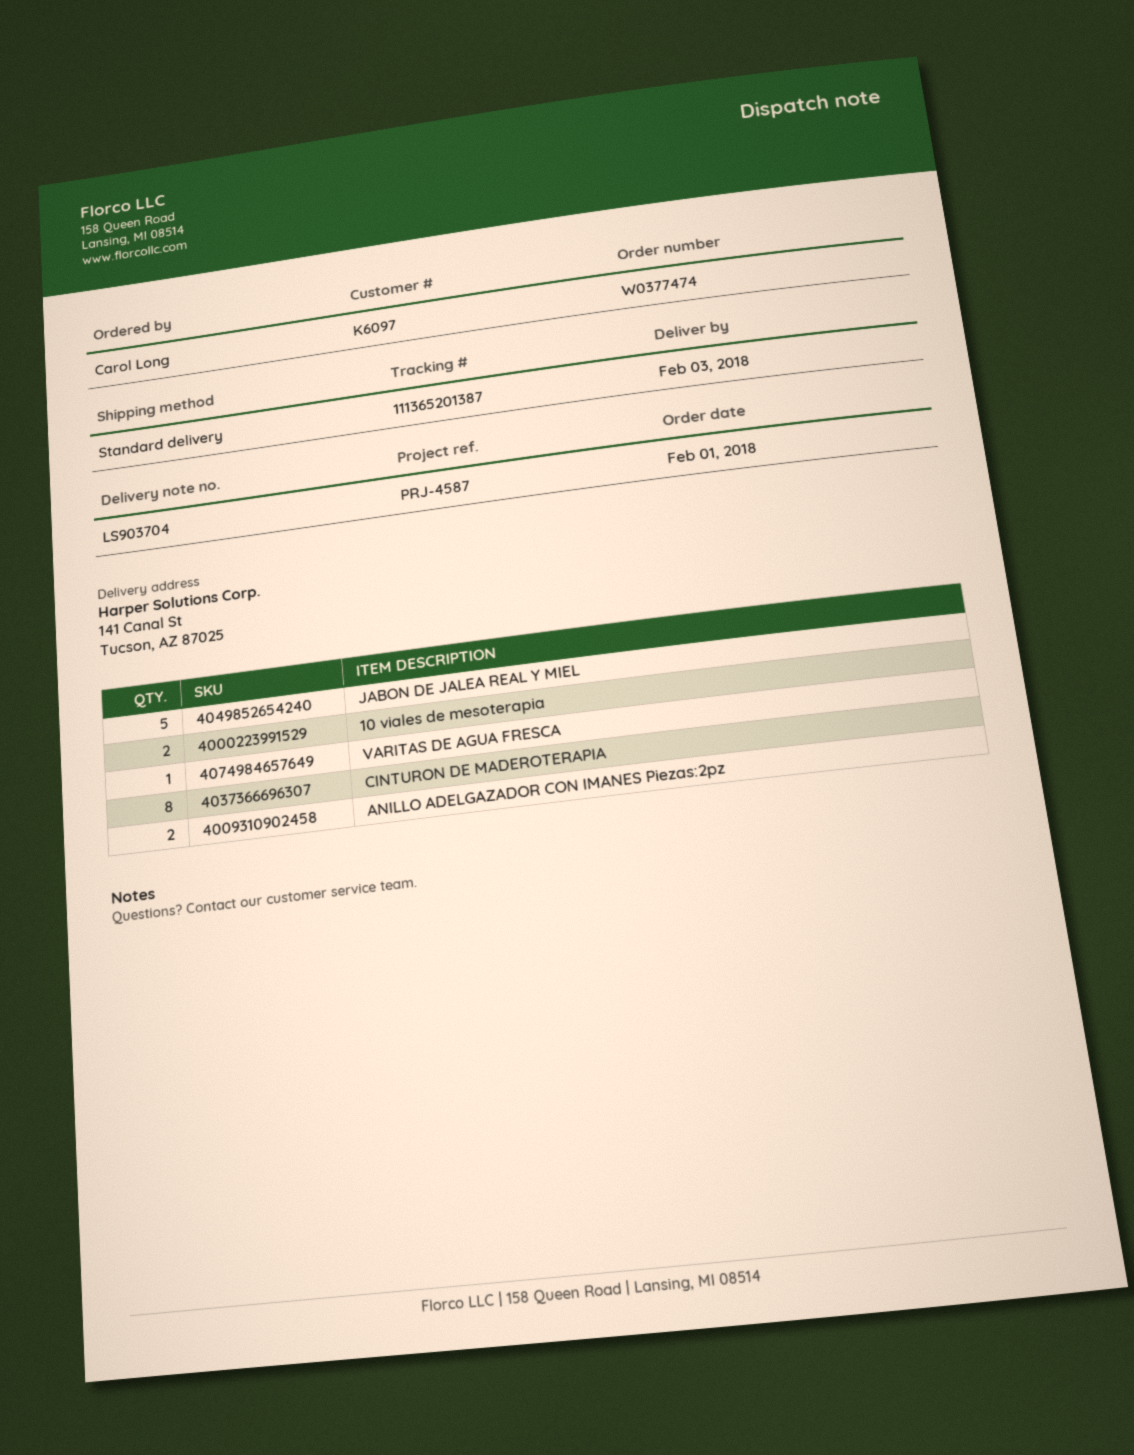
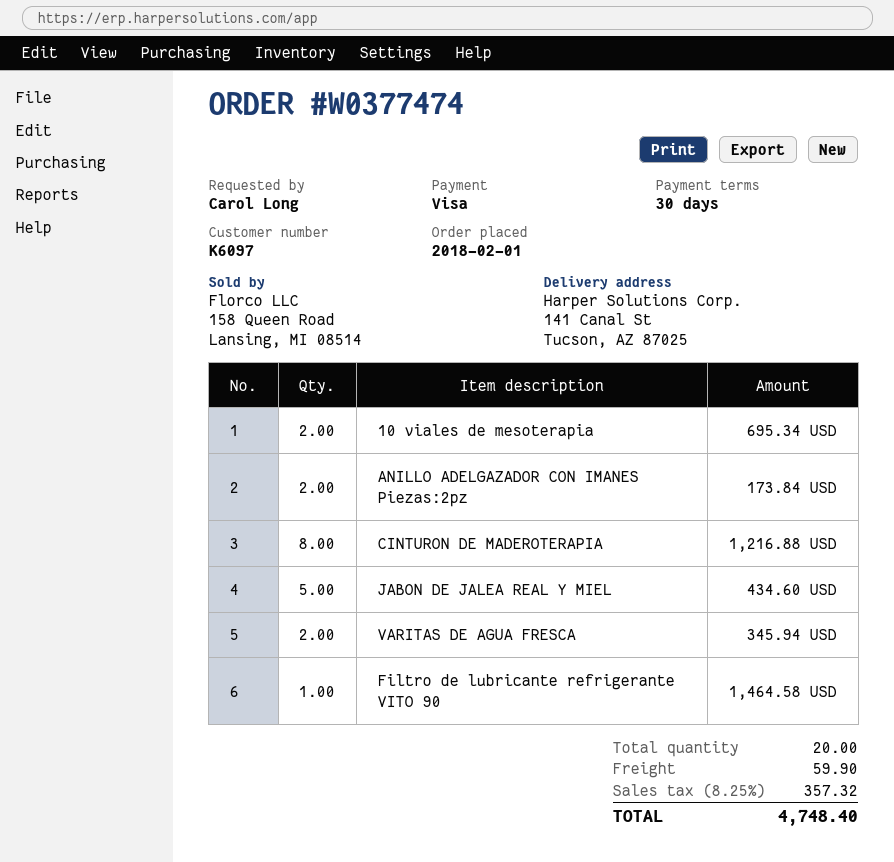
VARITAS DE AGUA FRESCA: 1 -> 2
Filtro de lubricante refrigerante VITO 90: none -> 1

